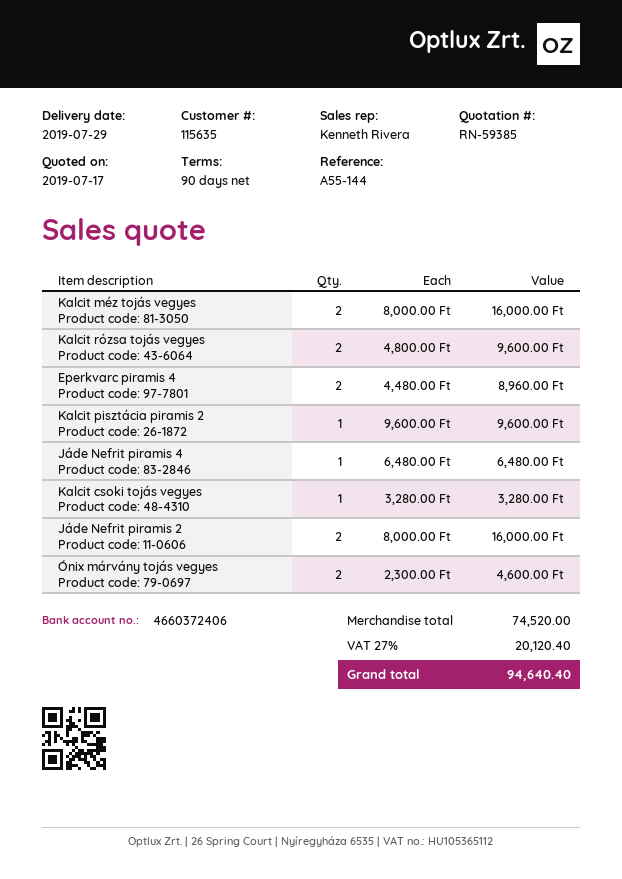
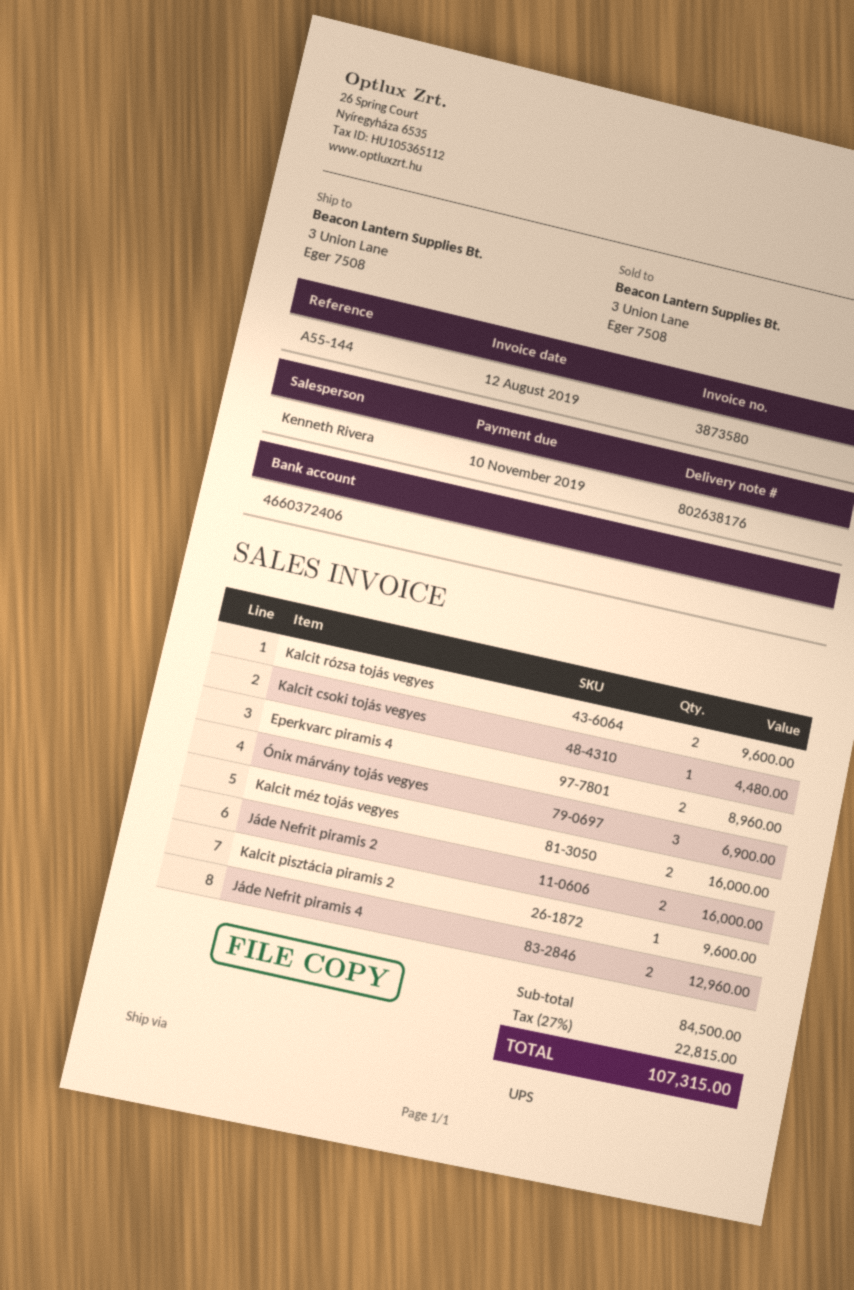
Jáde Nefrit piramis 4: 1 for 6480.00 -> 2 for 12960.00
Kalcit csoki tojás vegyes: 1 for 3280.00 -> 1 for 4480.00
Ónix márvány tojás vegyes: 2 for 4600.00 -> 3 for 6900.00
subtotal: 74520.00 -> 84500.00
tax: 27% = 20120.40 -> 27% = 22815.00
total: 94640.40 -> 107315.00

